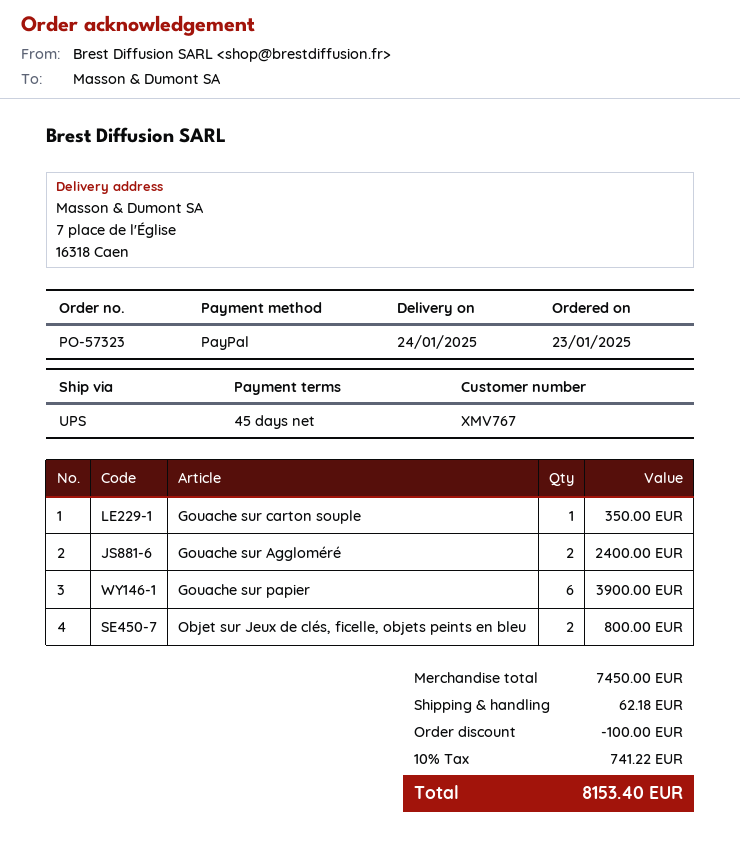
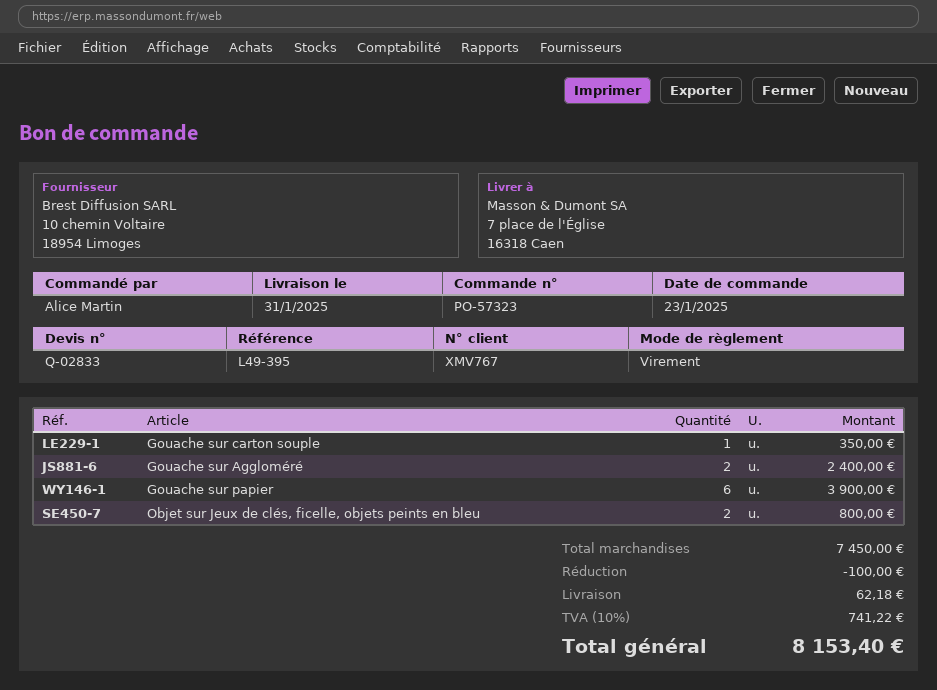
delivery date: 2025-01-24 -> 2025-01-31
payment method: PayPal -> bank transfer

